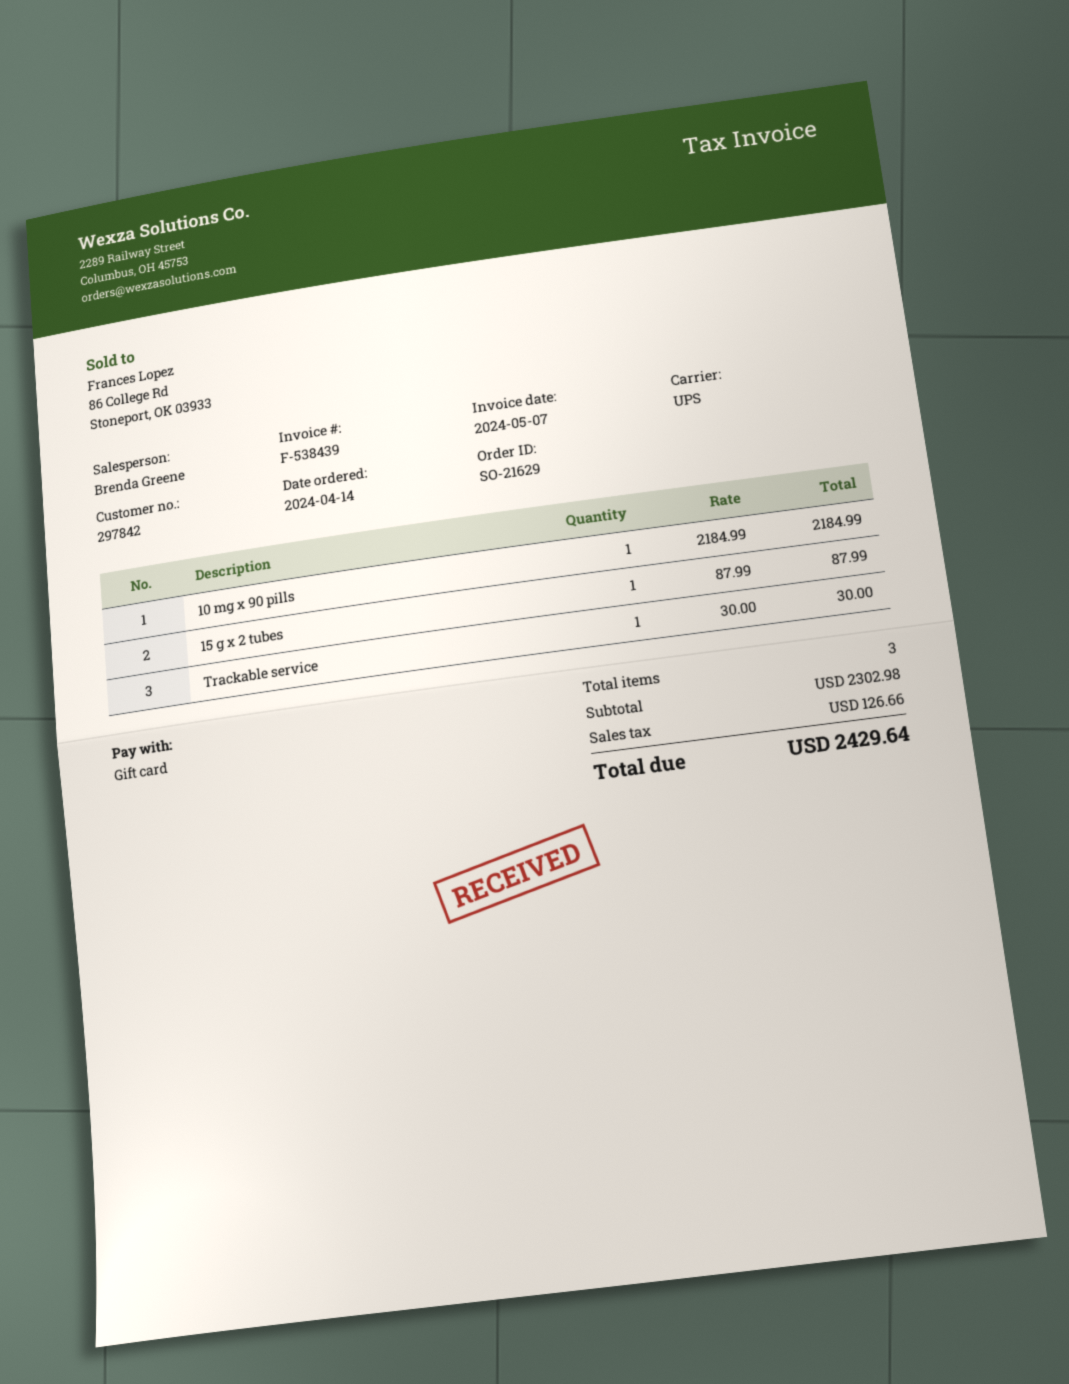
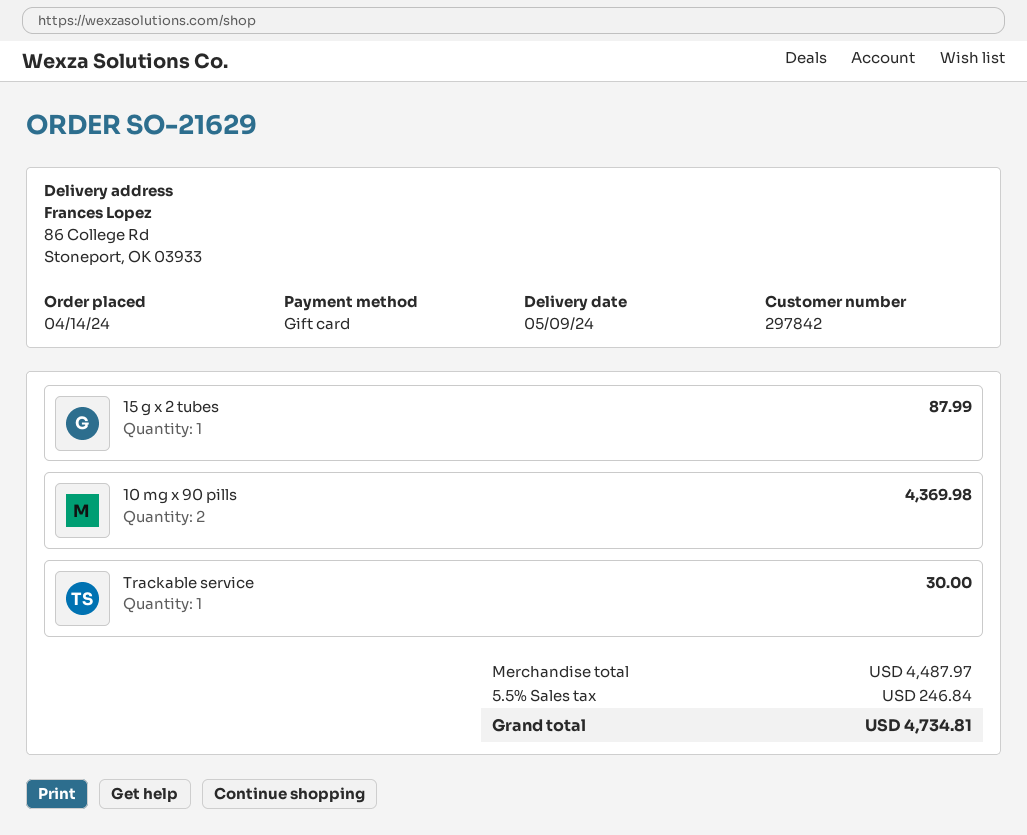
10 mg x 90 pills: 1 for 2184.99 -> 2 for 4369.98
subtotal: 2302.98 -> 4487.97
tax: 126.66 -> 246.84
total: 2429.64 -> 4734.81

